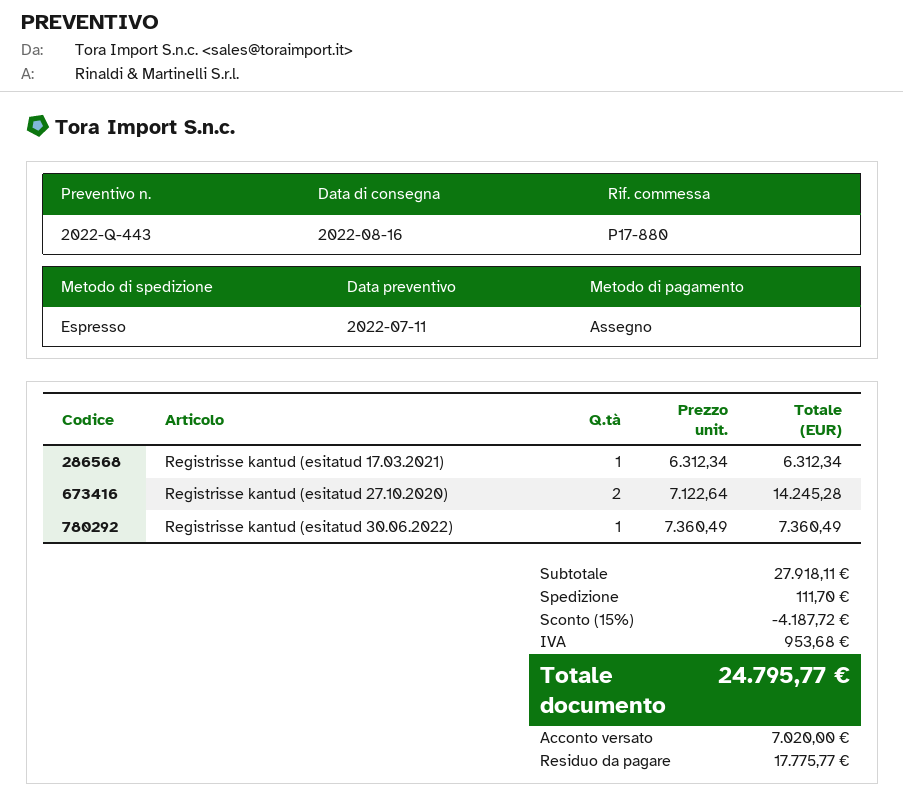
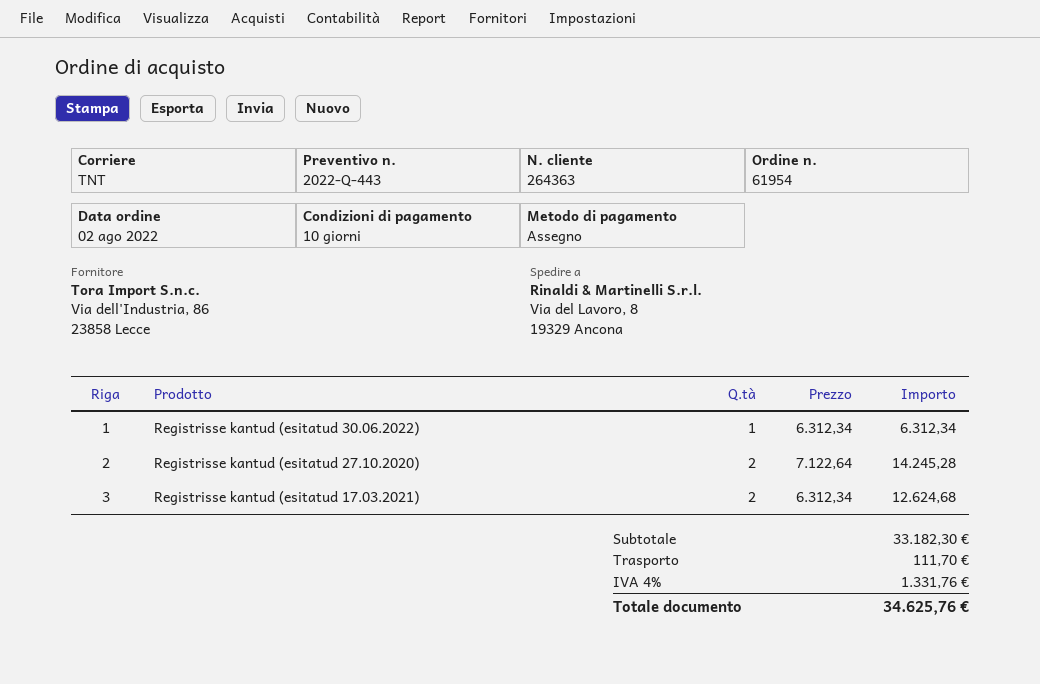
shipping method: express -> TNT
Registrisse kantud (esitatud 17.03.2021): 1 x 6312.34 = 6312.34 -> 2 x 6312.34 = 12624.68
Registrisse kantud (esitatud 30.06.2022): 1 x 7360.49 = 7360.49 -> 1 x 6312.34 = 6312.34
subtotal: 27918.11 -> 33182.30
discount: 15% = 4187.72 -> none
tax: 953.68 -> 1331.76
total: 24795.77 -> 34625.76

